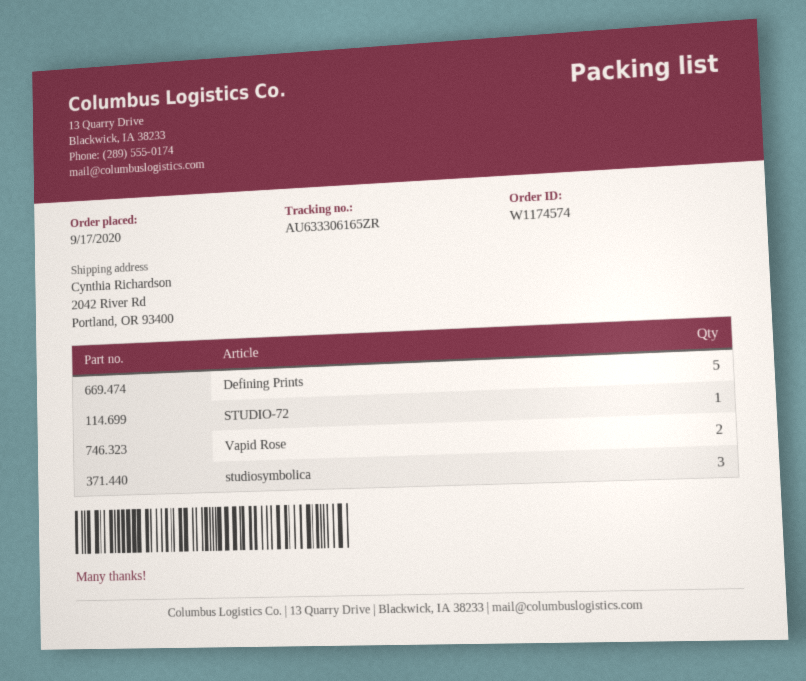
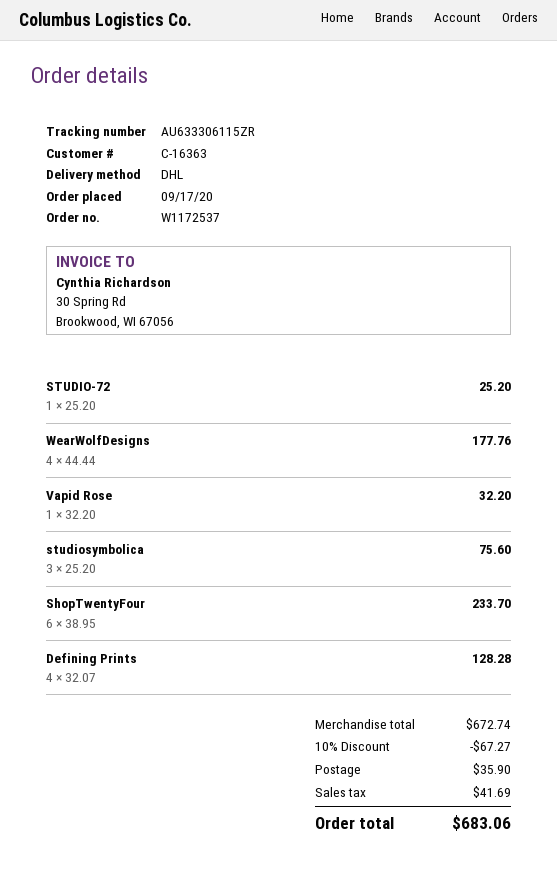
order number: W1174574 -> W1172537
tracking number: AU633306165ZR -> AU633306115ZR
Defining Prints: 5 -> 4
Vapid Rose: 2 -> 1
WearWolfDesigns: none -> 4
ShopTwentyFour: none -> 6

